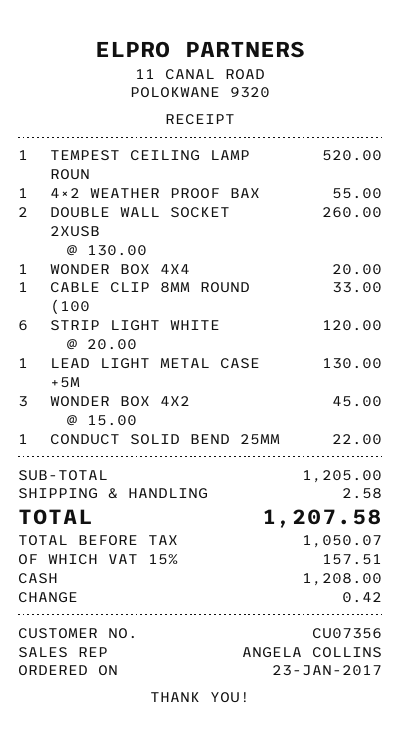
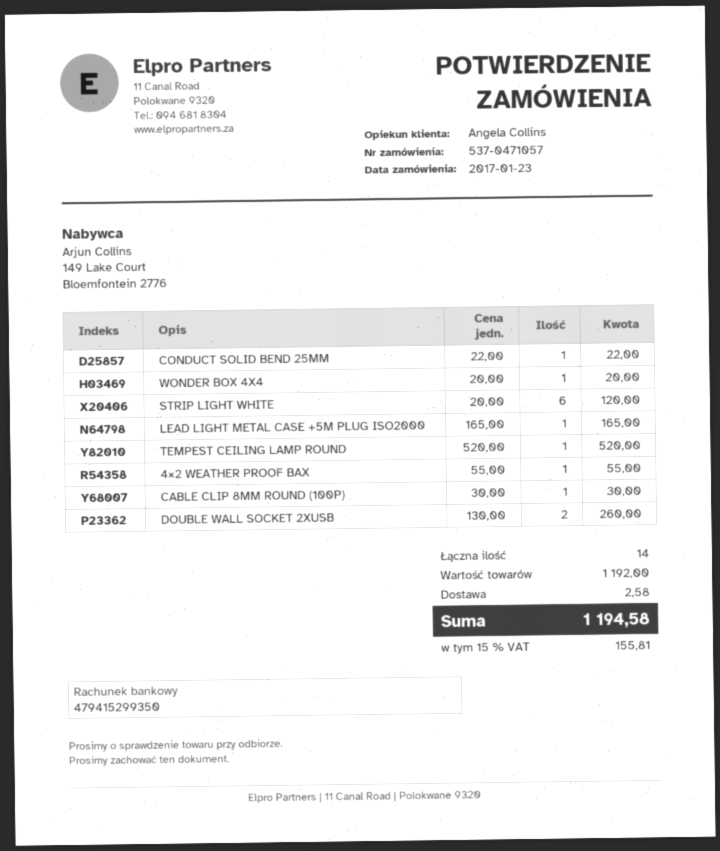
CABLE CLIP 8MM ROUND (100: 1 x 33.00 = 33.00 -> 1 x 30.00 = 30.00
LEAD LIGHT METAL CASE +5M: 1 x 130.00 = 130.00 -> 1 x 165.00 = 165.00
WONDER BOX 4X2: 3 x 15.00 = 45.00 -> none
subtotal: 1205.00 -> 1192.00
tax: 15% = 157.51 -> 15% = 155.81
total: 1207.58 -> 1194.58

